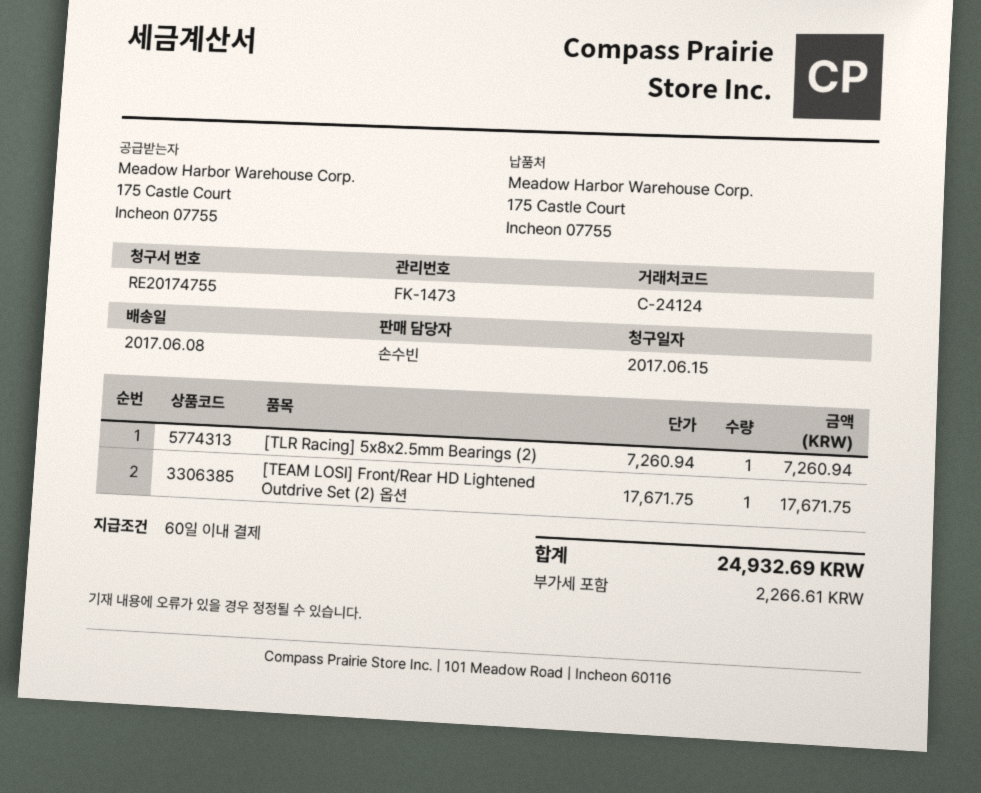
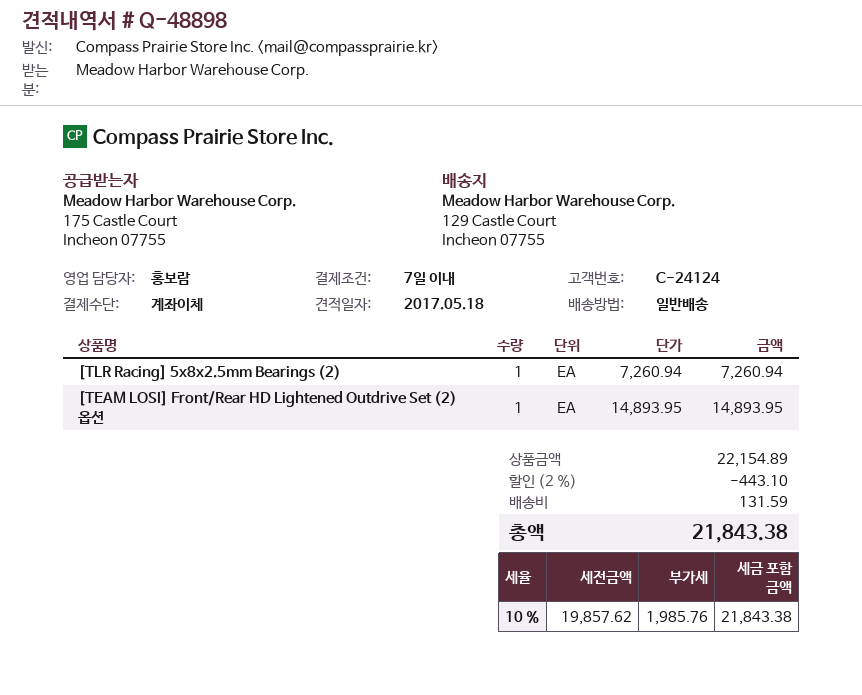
payment terms: 60 days -> 7 days
sales rep: 손수빈 -> 홍보람
ship to: 175 Castle Court, Incheon 07755 -> 129 Castle Court, Incheon 07755
[TEAM LOSI] Front/Rear HD Lightened Outdrive Set (2) 옵션: 1 x 17671.75 = 17671.75 -> 1 x 14893.95 = 14893.95
discount: none -> 2% = 443.10
shipping: none -> 131.59
tax: 2266.61 -> 1985.76
total: 24932.69 -> 21843.38

